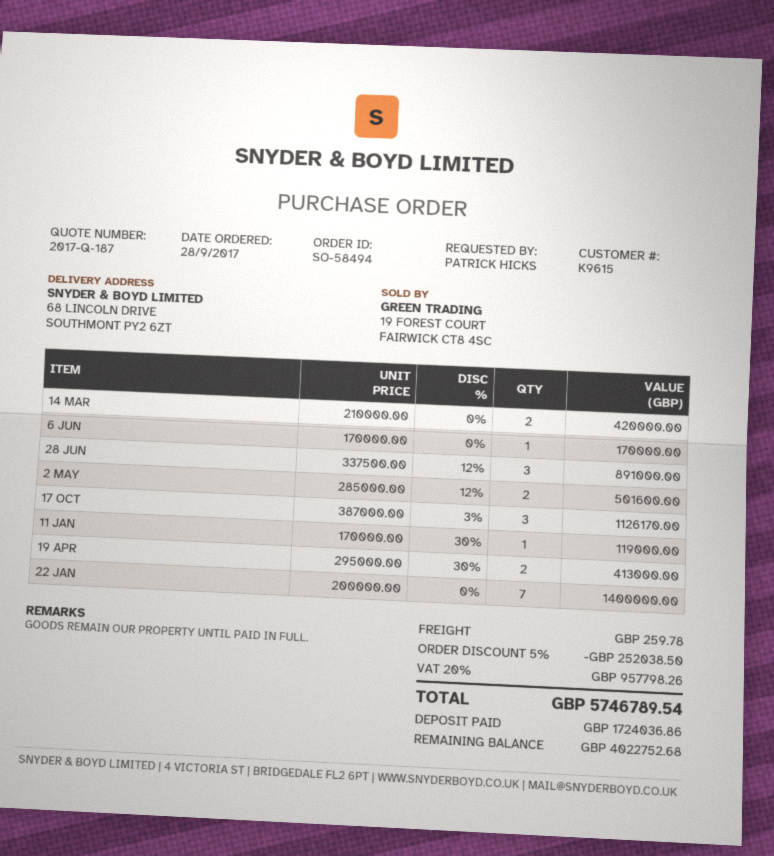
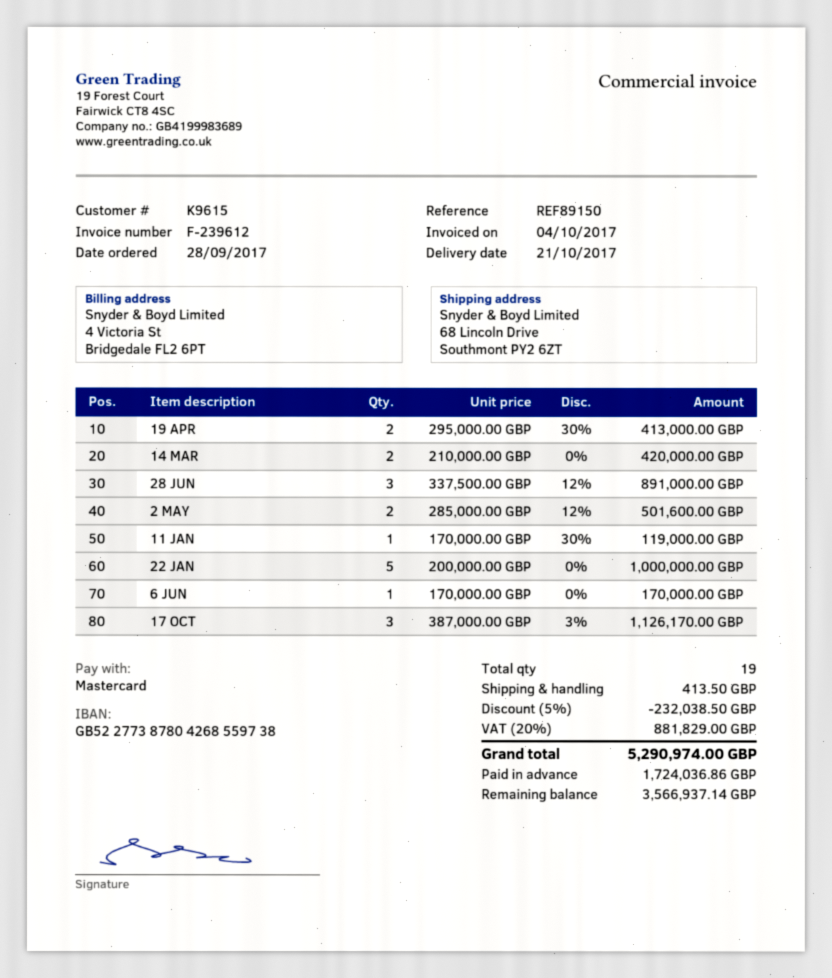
22 JAN: 7 x 200000.00 = 1400000.00 -> 5 x 200000.00 = 1000000.00
discount: 5% = 252038.50 -> 5% = 232038.50
shipping: 259.78 -> 413.50
tax: 20% = 957798.26 -> 20% = 881829.00
total: 5746789.54 -> 5290974.00
balance: 4022752.68 -> 3566937.14

